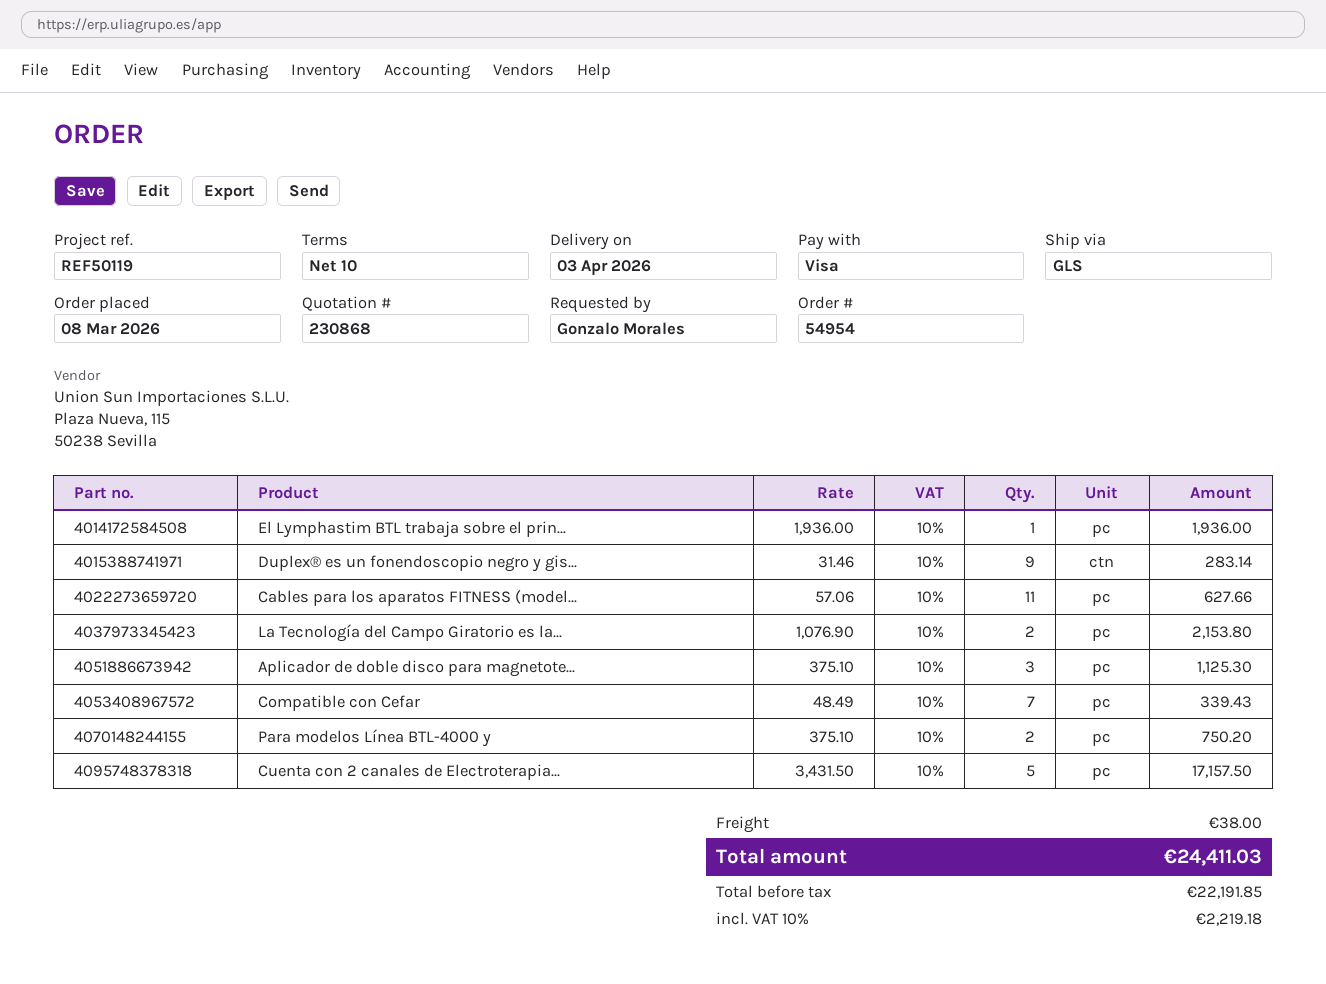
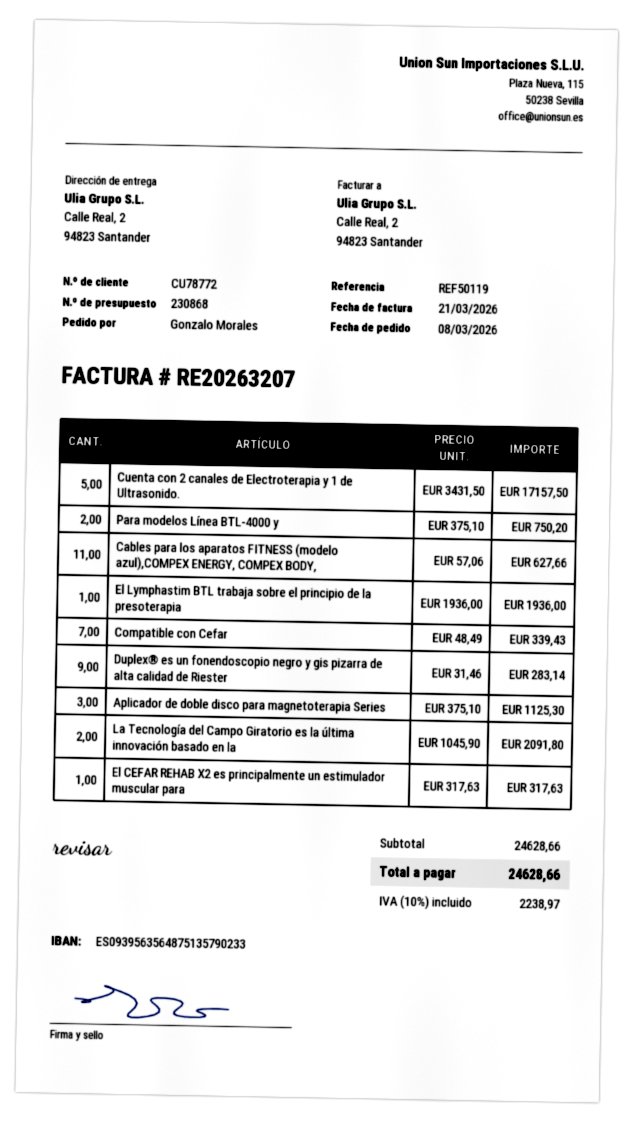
La Tecnología del Campo Giratorio es la...: 2 x 1076.90 = 2153.80 -> 2 x 1045.90 = 2091.80
El CEFAR REHAB X2 es principalmente un estimulador muscular para: none -> 1 x 317.63 = 317.63
shipping: 38.00 -> none
tax: 10% = 2219.18 -> 10% = 2238.97
total: 24411.03 -> 24628.66

